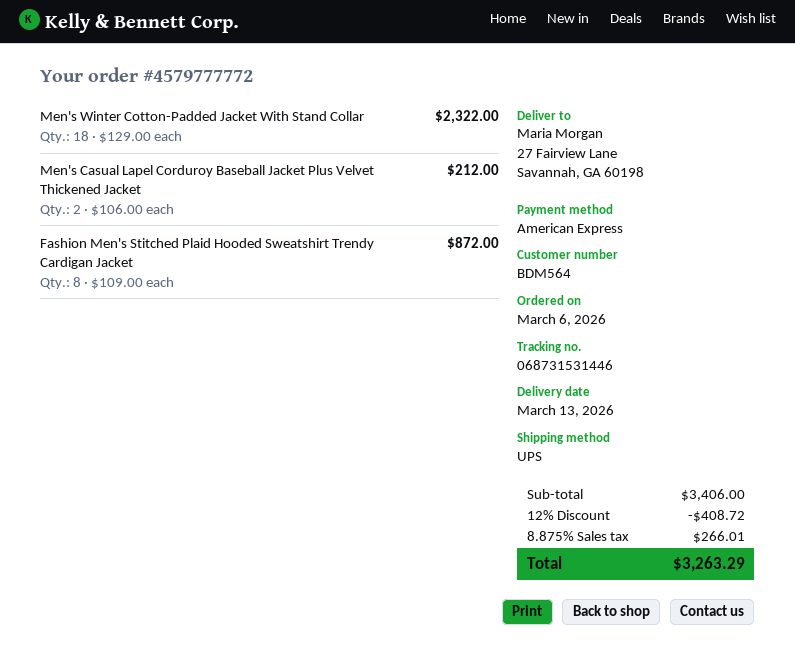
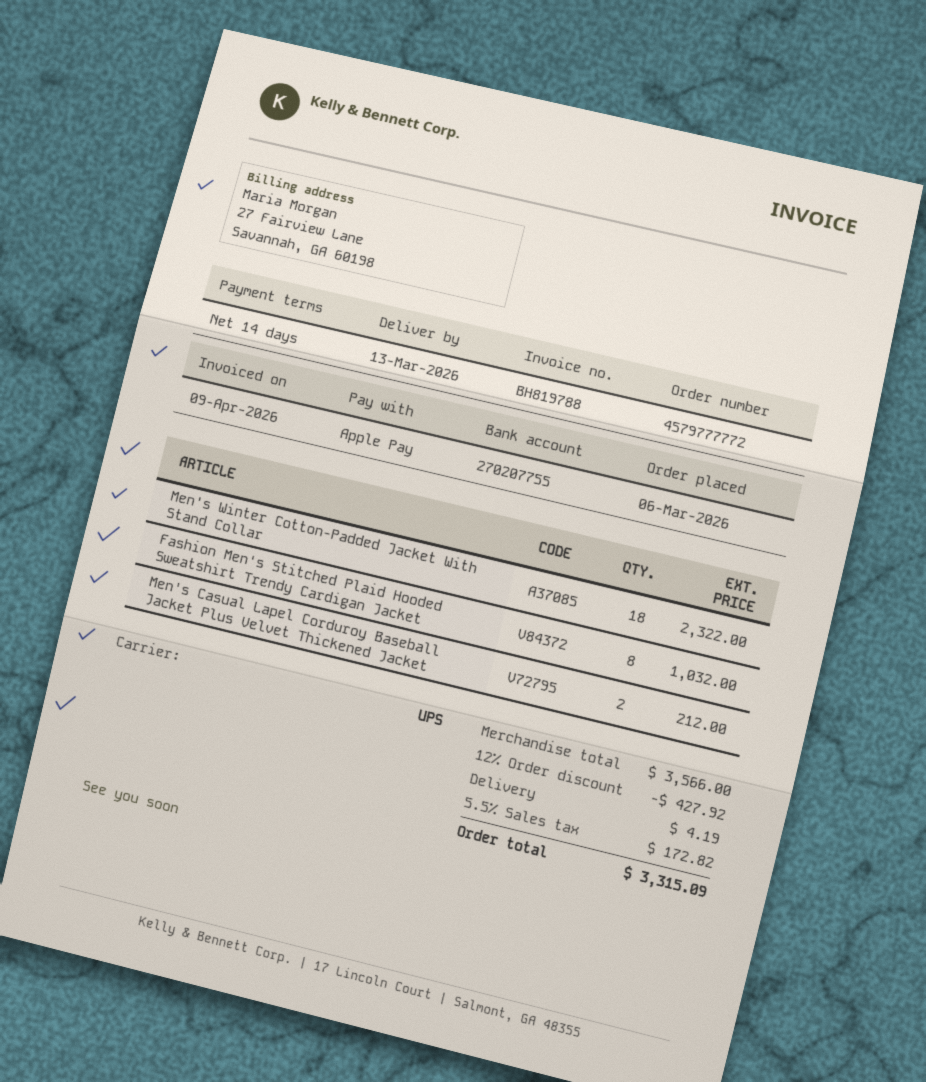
payment method: American Express -> Apple Pay
Fashion Men's Stitched Plaid Hooded Sweatshirt Trendy Cardigan Jacket: 8 for 872.00 -> 8 for 1032.00
subtotal: 3406.00 -> 3566.00
discount: 12% = 408.72 -> 12% = 427.92
shipping: none -> 4.19
tax: 8.875% = 266.01 -> 5.5% = 172.82
total: 3263.29 -> 3315.09

